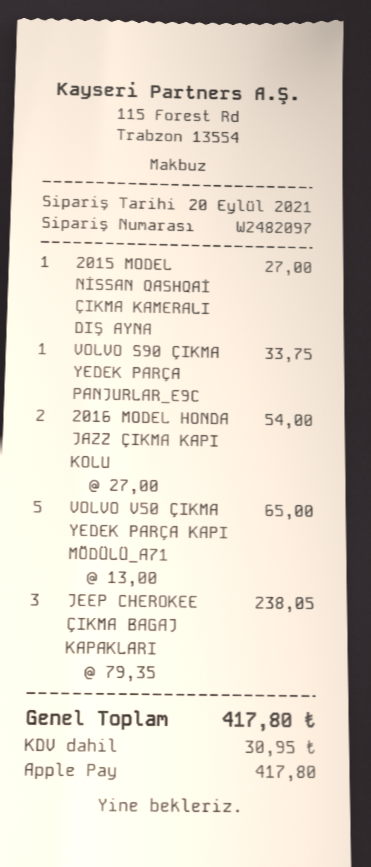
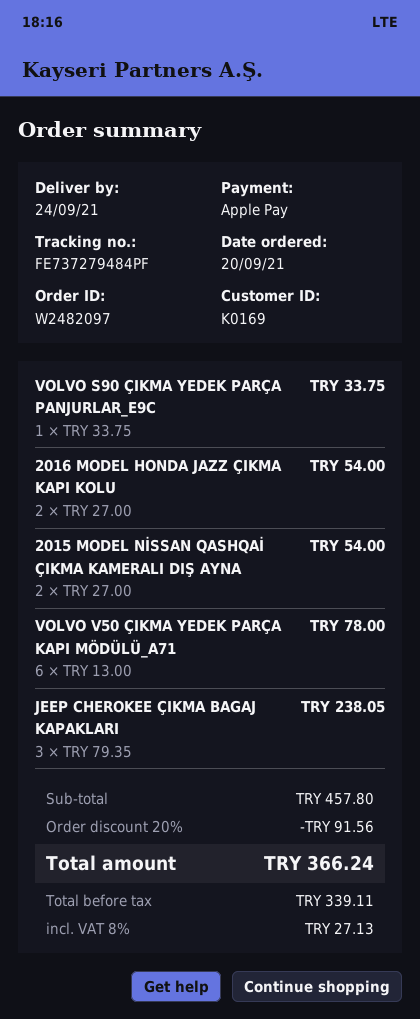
2015 MODEL NİSSAN QASHQAİ ÇIKMA KAMERALI DIŞ AYNA: 1 x 27.00 = 27.00 -> 2 x 27.00 = 54.00
VOLVO V50 ÇIKMA YEDEK PARÇA KAPI MÖDÜLÜ_A71: 5 x 13.00 = 65.00 -> 6 x 13.00 = 78.00
discount: none -> 20% = 91.56
tax: 30.95 -> 27.13
total: 417.80 -> 366.24

